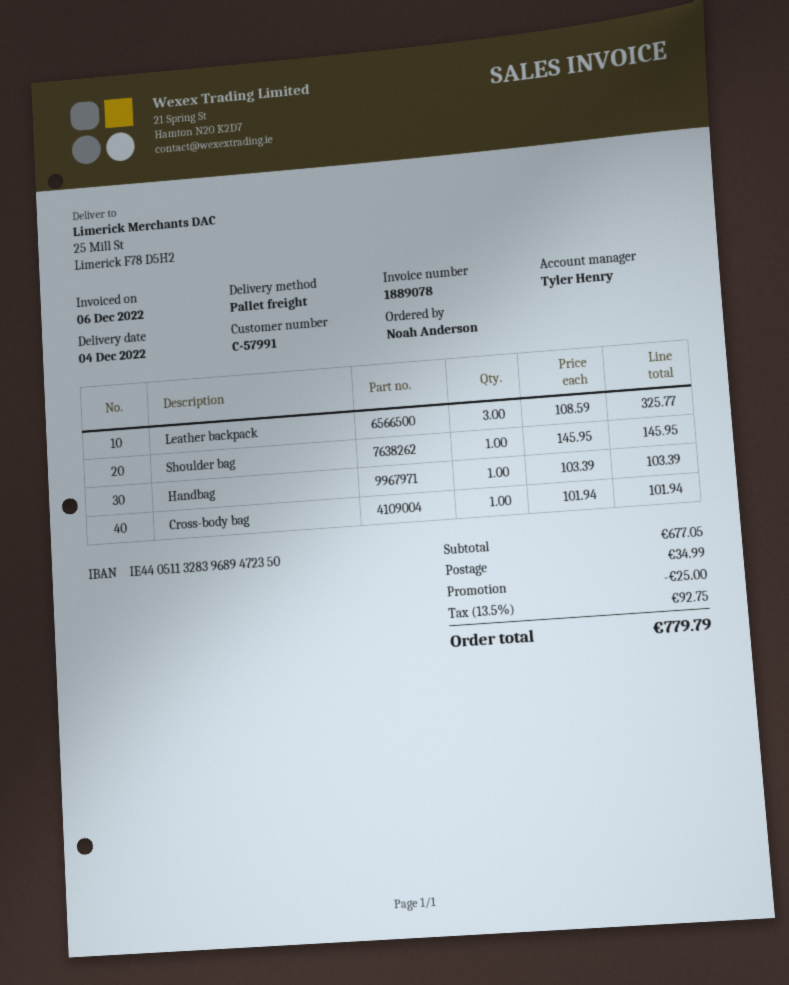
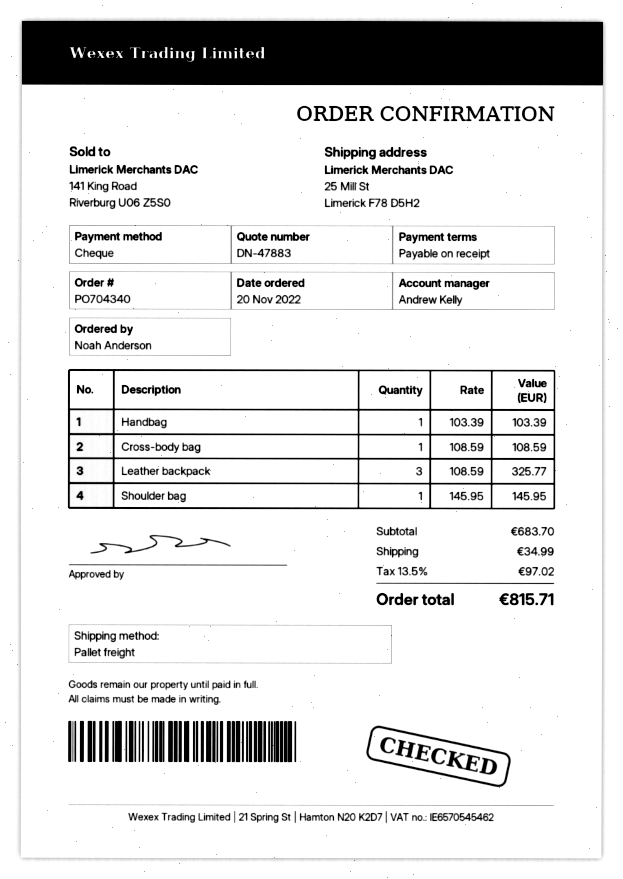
sales rep: Tyler Henry -> Andrew Kelly
Cross-body bag: 1 x 101.94 = 101.94 -> 1 x 108.59 = 108.59
subtotal: 677.05 -> 683.70
discount: 25.00 -> none
tax: 13.5% = 92.75 -> 13.5% = 97.02
total: 779.79 -> 815.71

